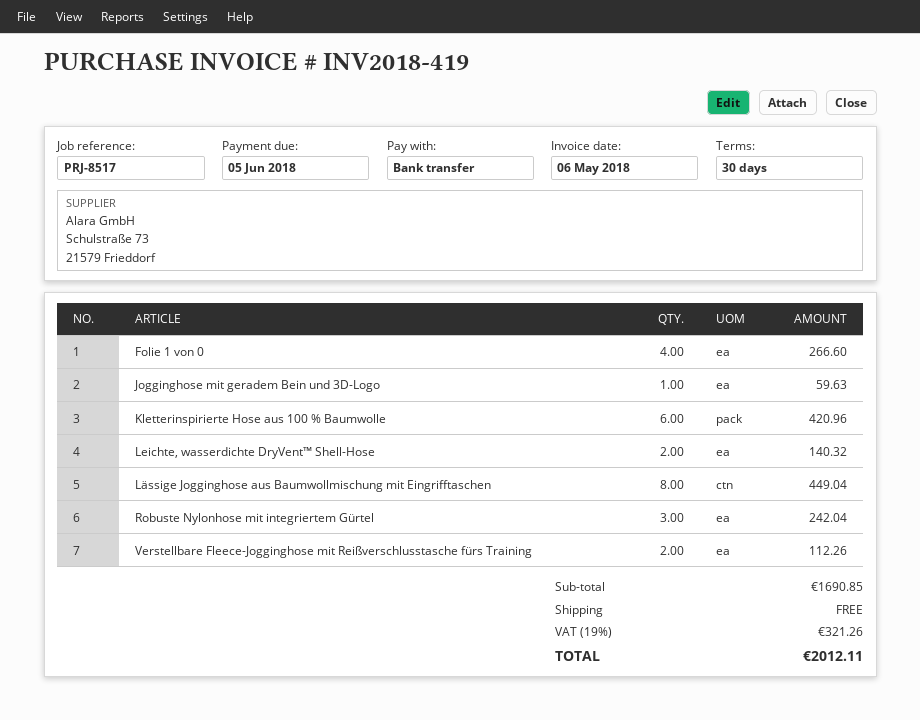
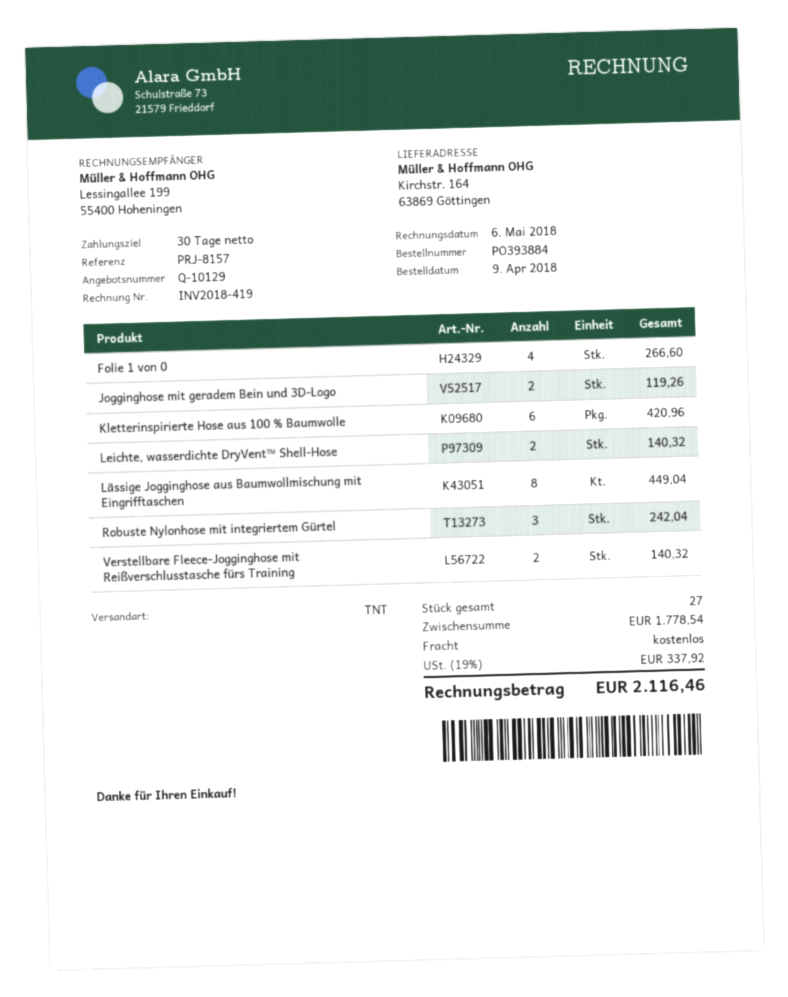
reference: PRJ-8517 -> PRJ-8157
Jogginghose mit geradem Bein und 3D-Logo: 1 for 59.63 -> 2 for 119.26
Verstellbare Fleece-Jogginghose mit Reißverschlusstasche fürs Training: 2 for 112.26 -> 2 for 140.32
subtotal: 1690.85 -> 1778.54
tax: 19% = 321.26 -> 19% = 337.92
total: 2012.11 -> 2116.46

